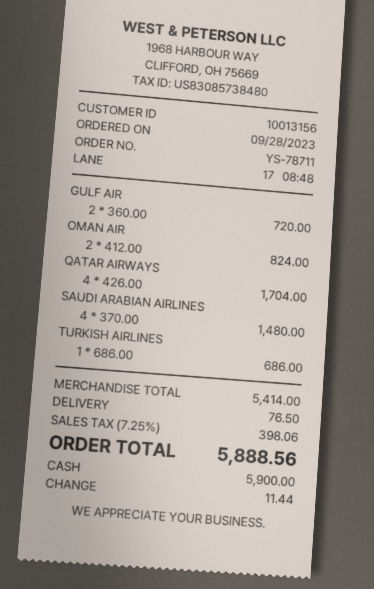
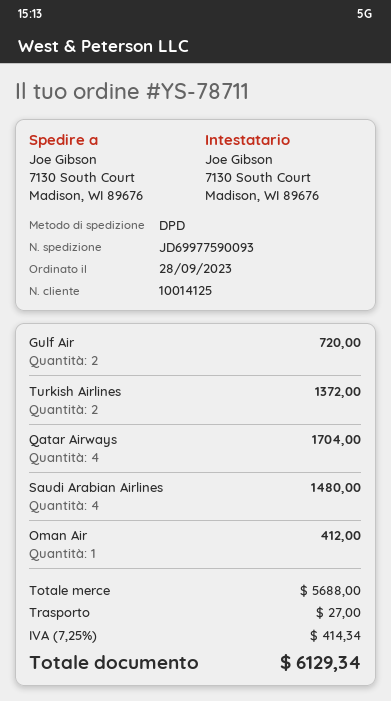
customer number: 10013156 -> 10014125
OMAN AIR: 2 for 824.00 -> 1 for 412.00
TURKISH AIRLINES: 1 for 686.00 -> 2 for 1372.00
subtotal: 5414.00 -> 5688.00
shipping: 76.50 -> 27.00
tax: 7.25% = 398.06 -> 7.25% = 414.34
total: 5888.56 -> 6129.34

